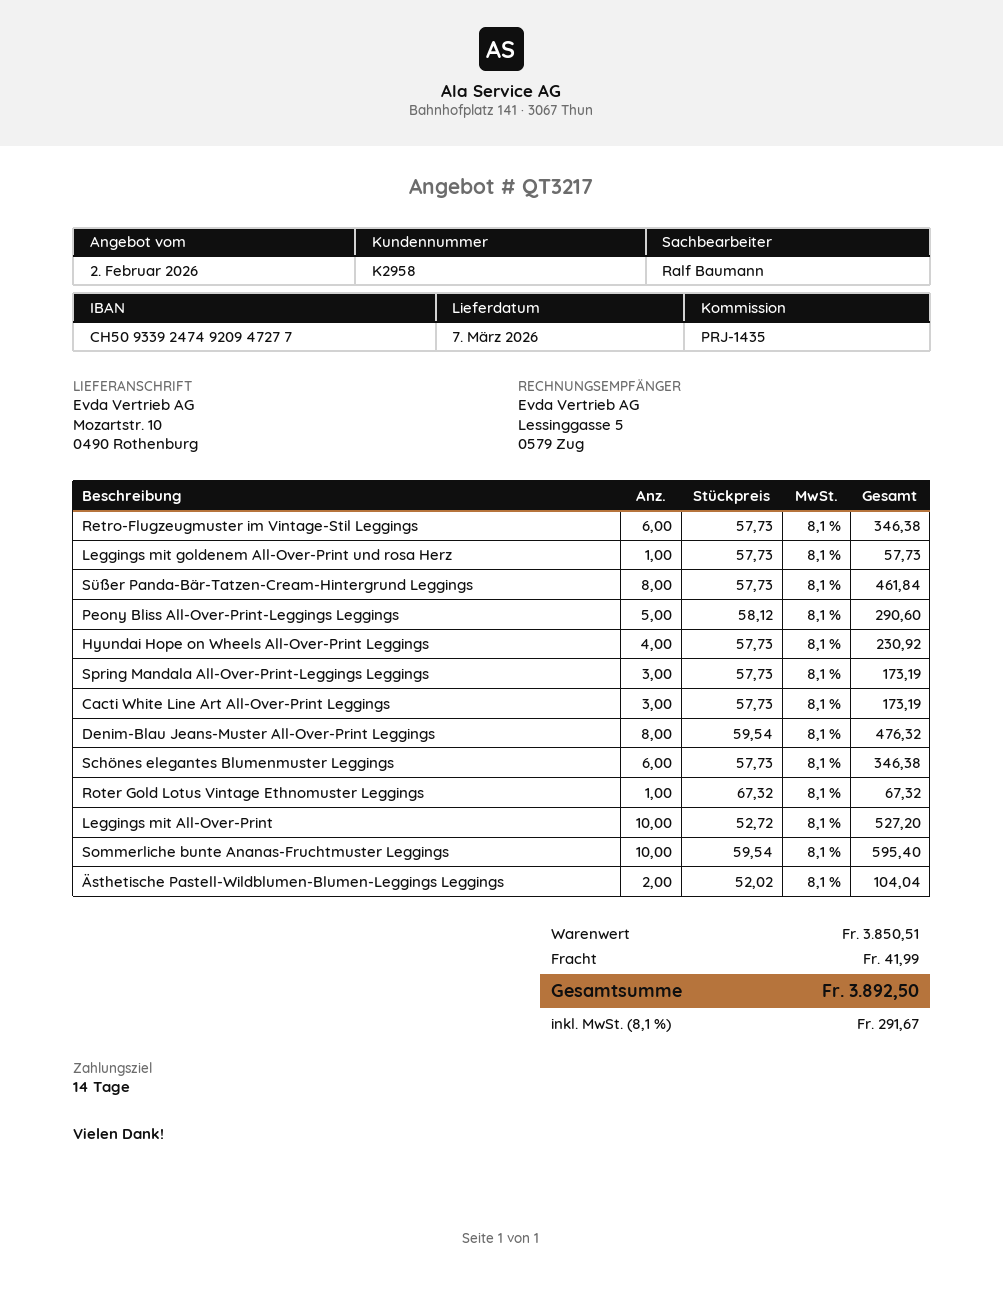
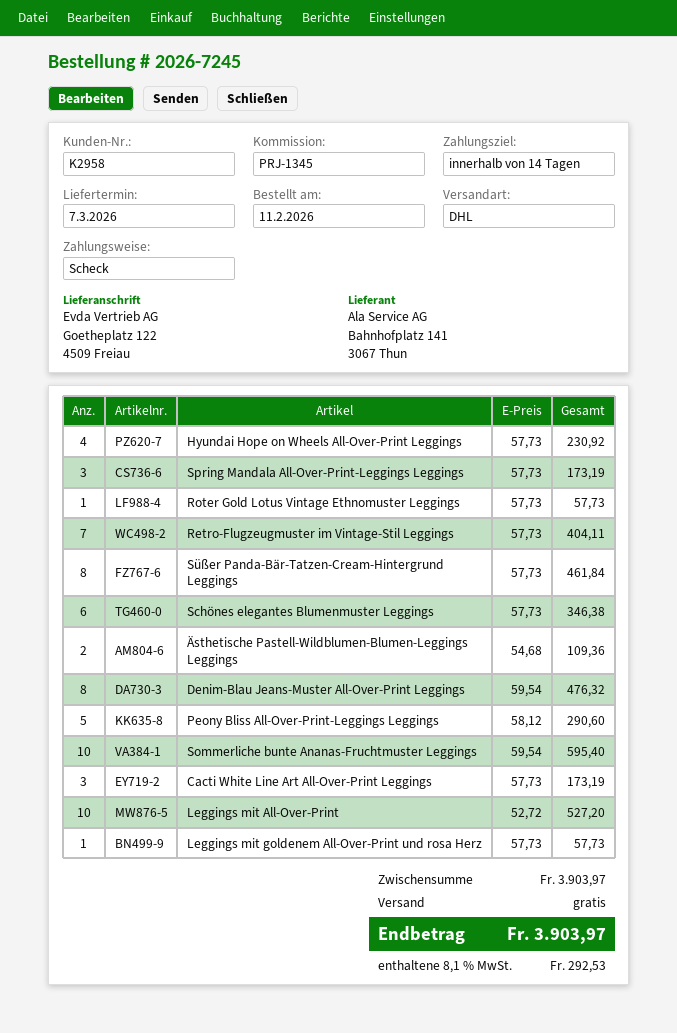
reference: PRJ-1435 -> PRJ-1345
ship to: Mozartstr. 10, 0490 Rothenburg -> Goetheplatz 122, 4509 Freiau
Retro-Flugzeugmuster im Vintage-Stil Leggings: 6 x 57.73 = 346.38 -> 7 x 57.73 = 404.11
Roter Gold Lotus Vintage Ethnomuster Leggings: 1 x 67.32 = 67.32 -> 1 x 57.73 = 57.73
Ästhetische Pastell-Wildblumen-Blumen-Leggings Leggings: 2 x 52.02 = 104.04 -> 2 x 54.68 = 109.36
subtotal: 3850.51 -> 3903.97
shipping: 41.99 -> 0.00
tax: 8.1% = 291.67 -> 8.1% = 292.53
total: 3892.50 -> 3903.97

